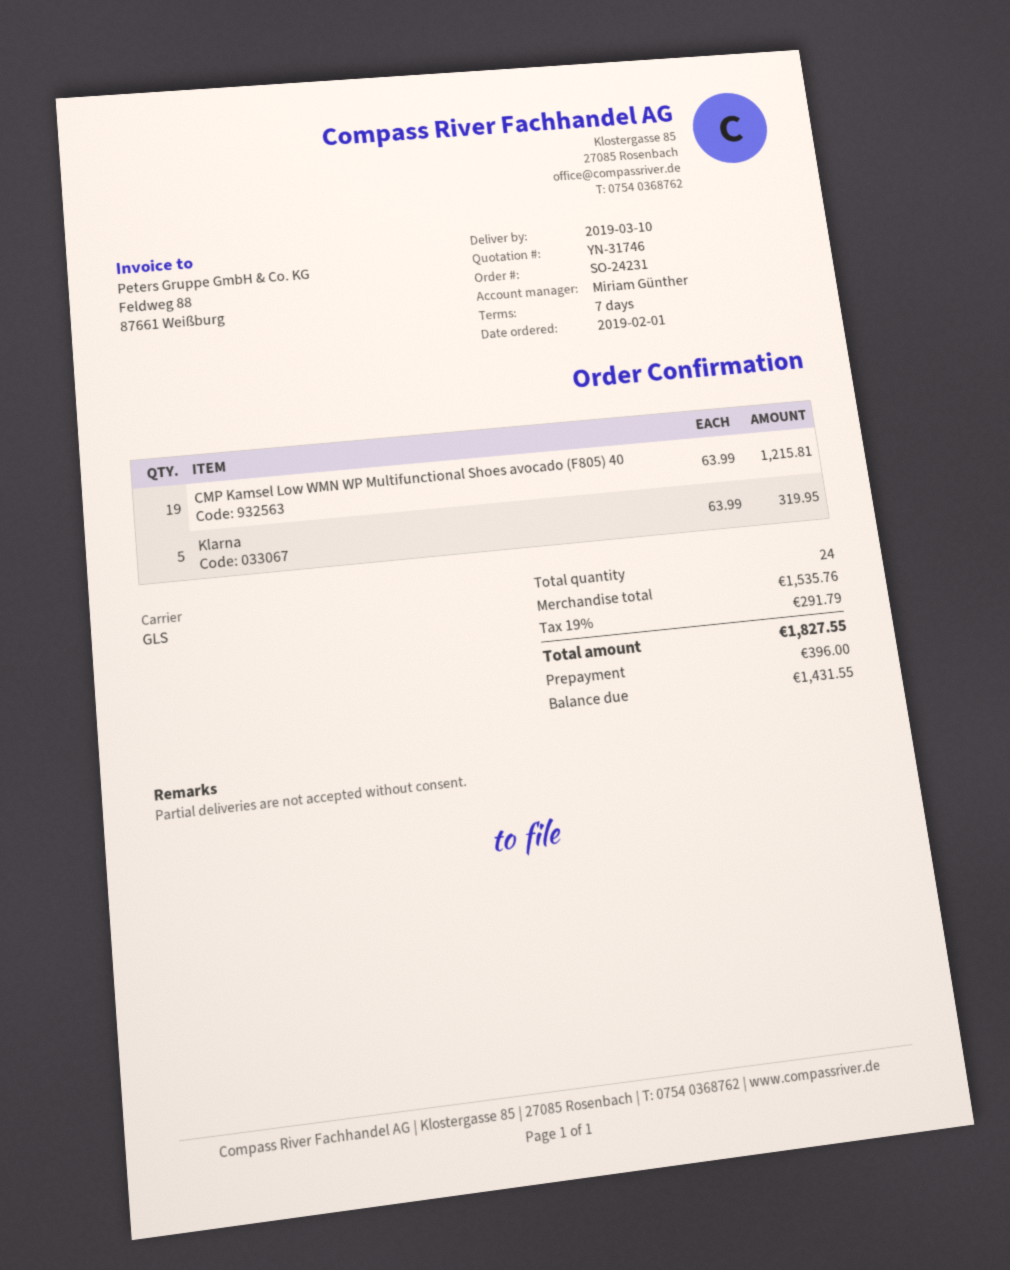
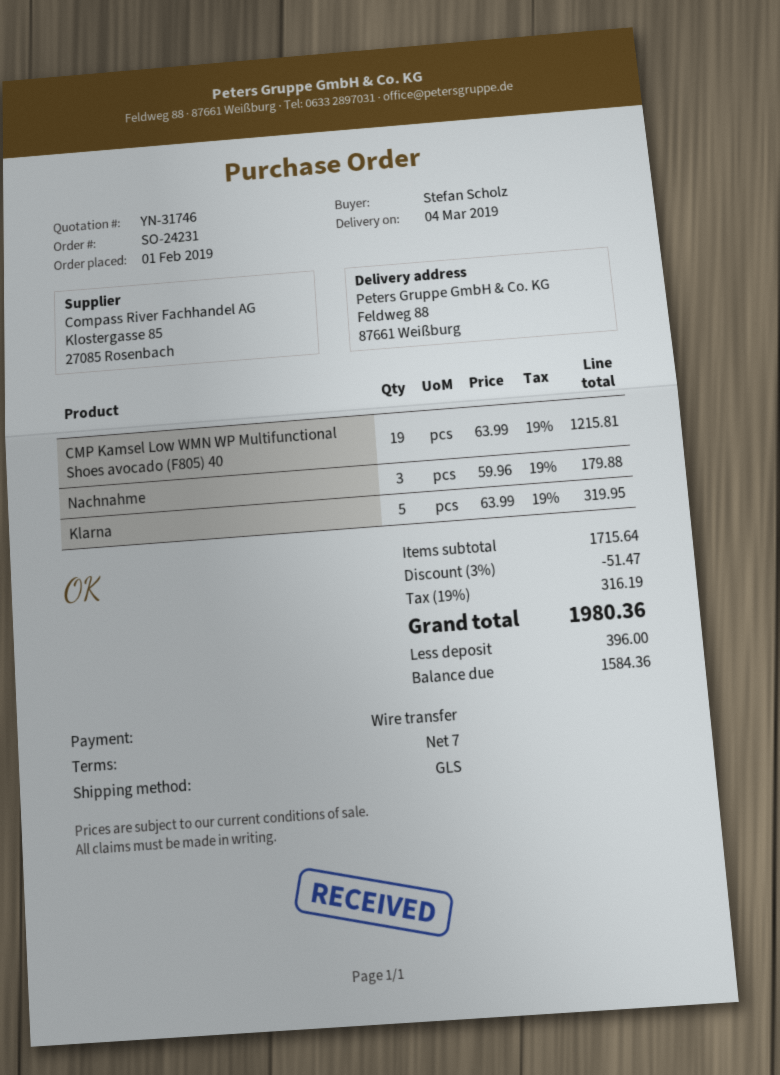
delivery date: 2019-03-10 -> 2019-03-04
Nachnahme: none -> 3 x 59.96 = 179.88
subtotal: 1535.76 -> 1715.64
discount: none -> 3% = 51.47
tax: 19% = 291.79 -> 19% = 316.19
total: 1827.55 -> 1980.36
balance: 1431.55 -> 1584.36

